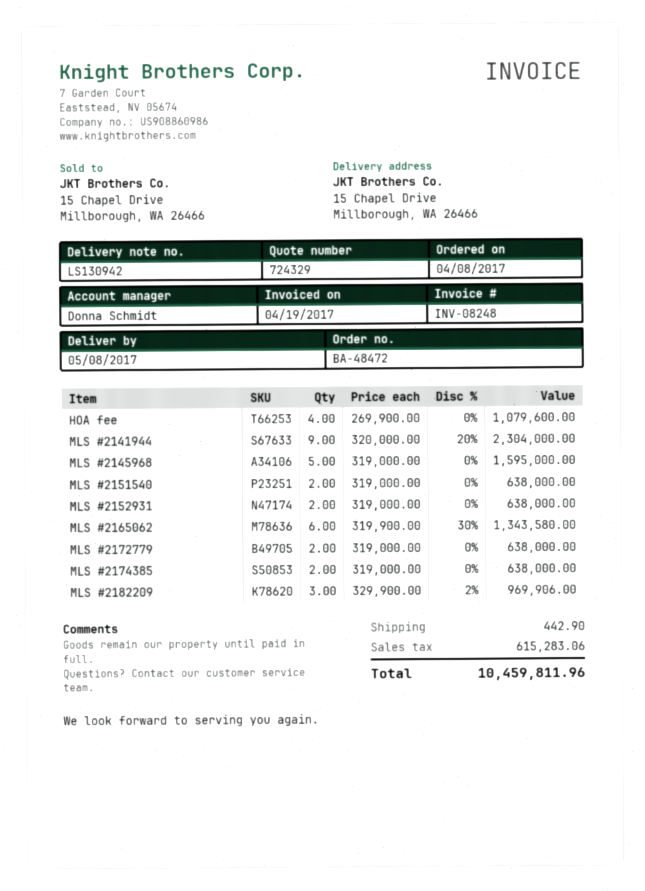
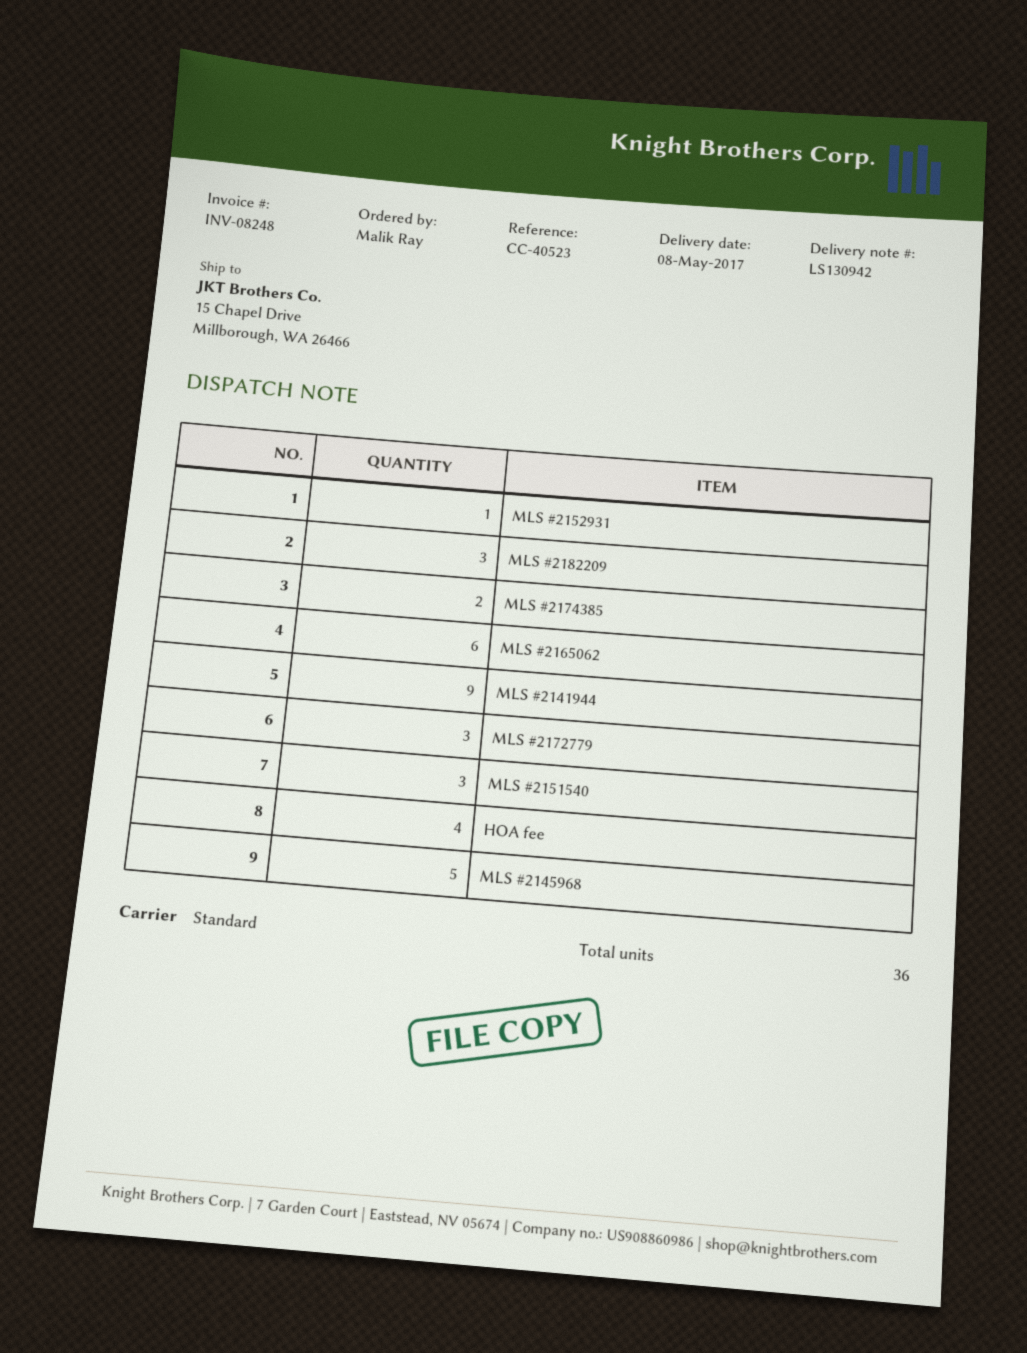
MLS #2151540: 2 -> 3
MLS #2152931: 2 -> 1
MLS #2172779: 2 -> 3

